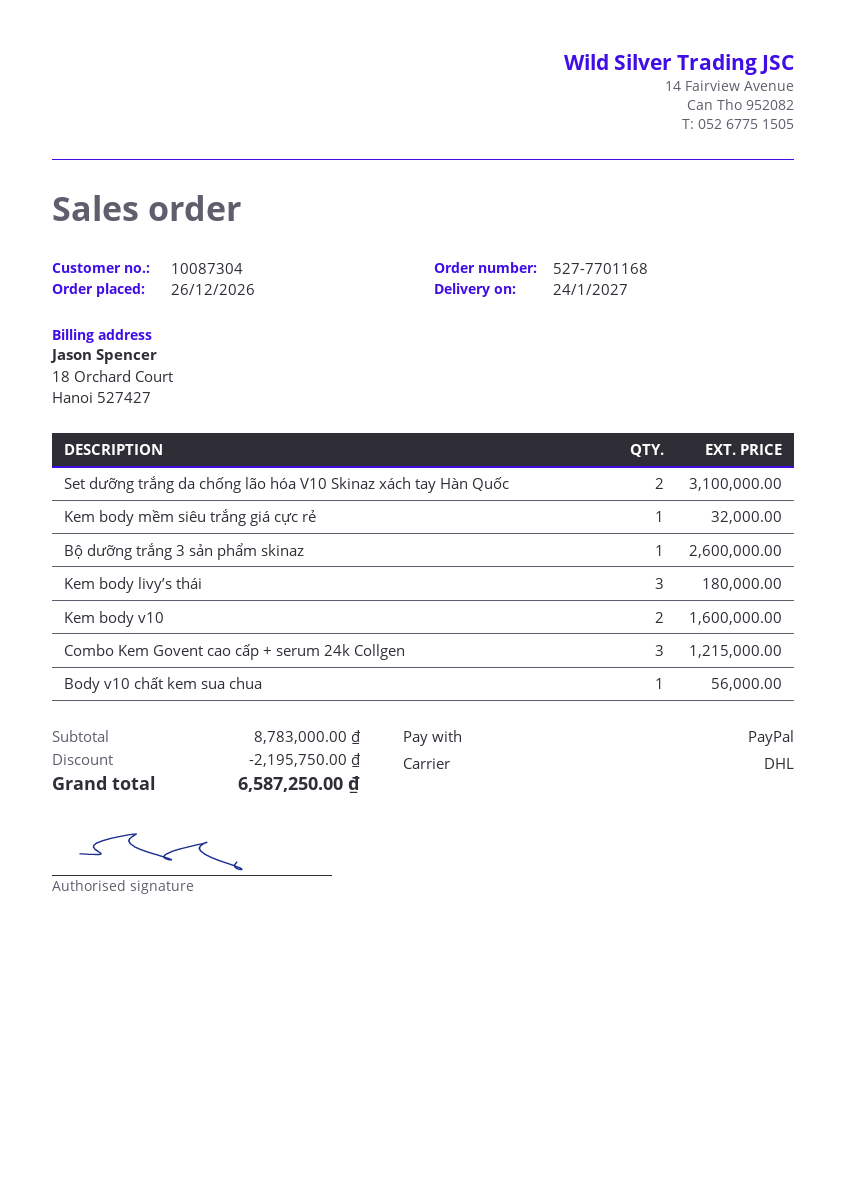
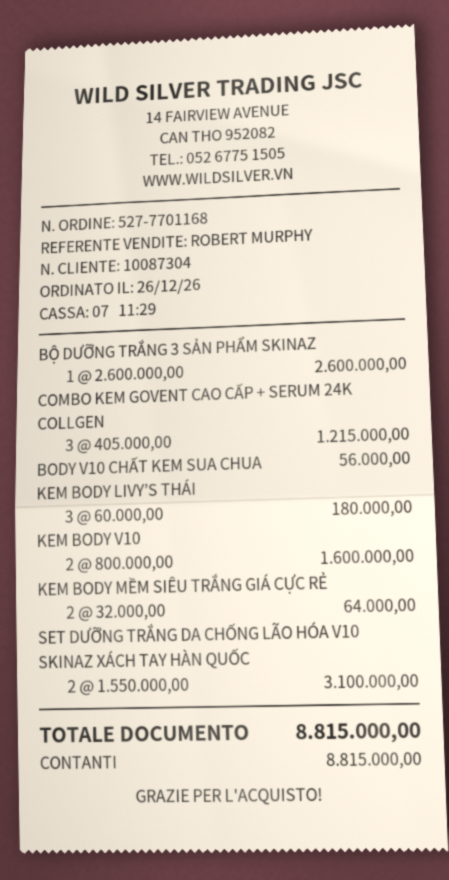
payment method: PayPal -> cash
Kem body mềm siêu trắng giá cực rẻ: 1 for 32000.00 -> 2 for 64000.00
discount: 2195750.00 -> none
total: 6587250.00 -> 8815000.00

